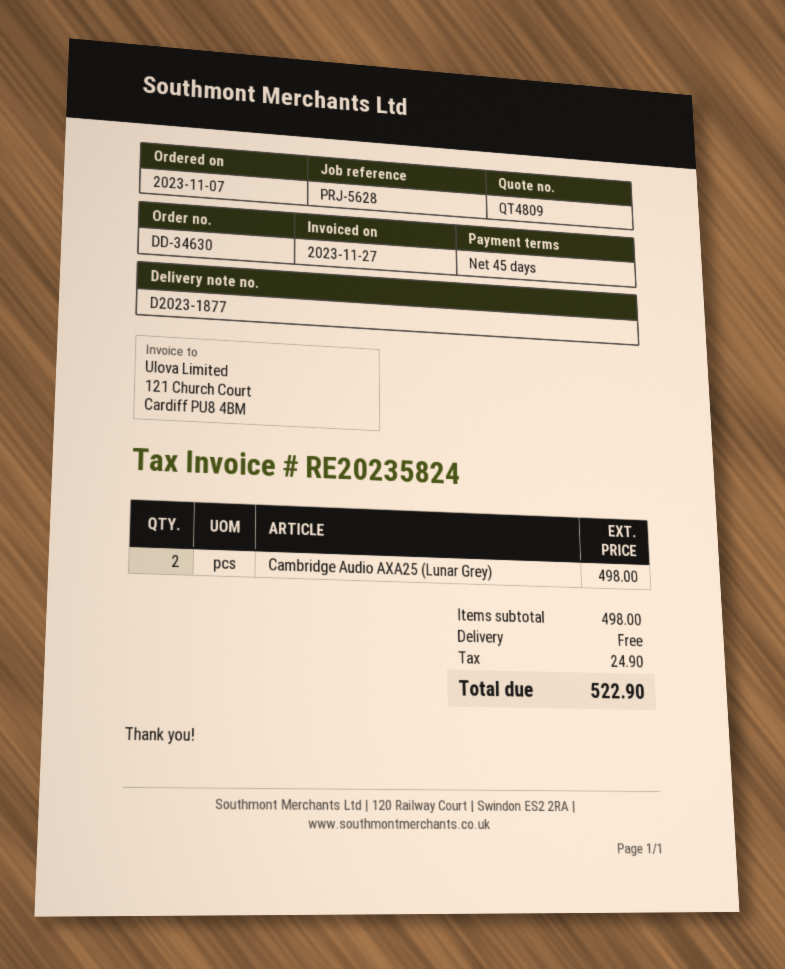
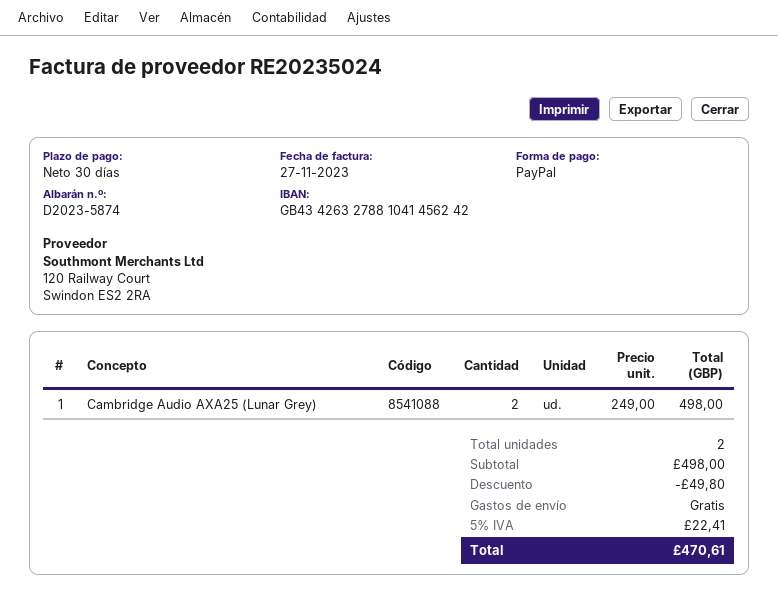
delivery note number: D2023-1877 -> D2023-5874
invoice number: RE20235824 -> RE20235024
payment terms: 45 days -> 30 days
discount: none -> 49.80
tax: 24.90 -> 22.41
total: 522.90 -> 470.61

